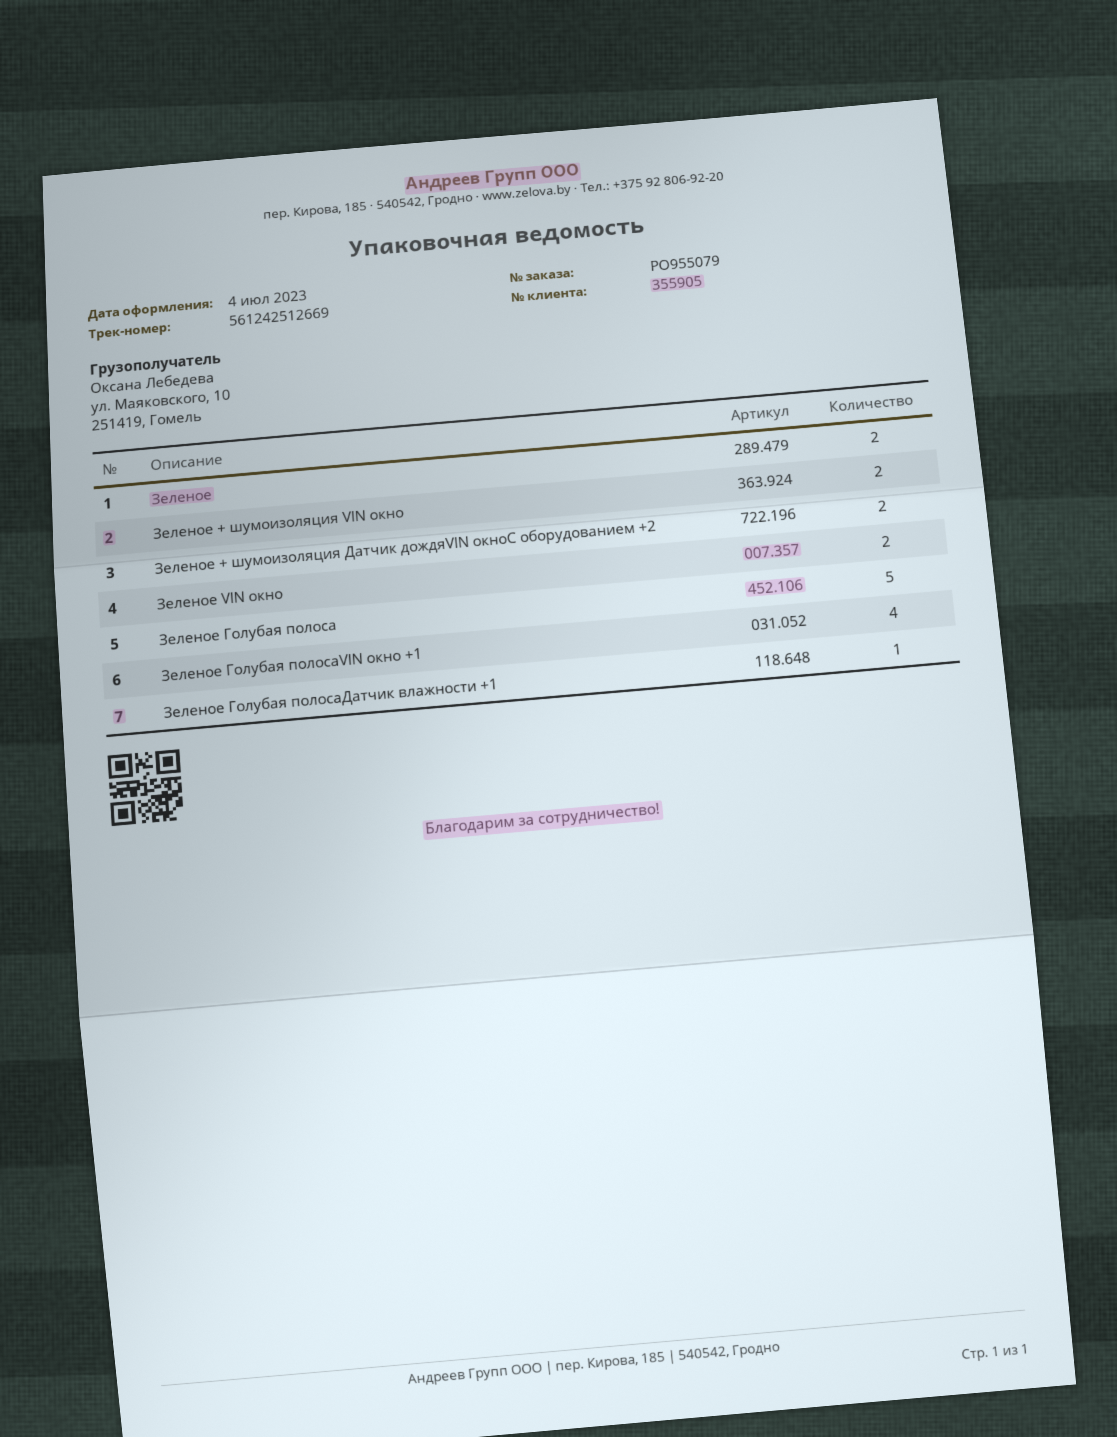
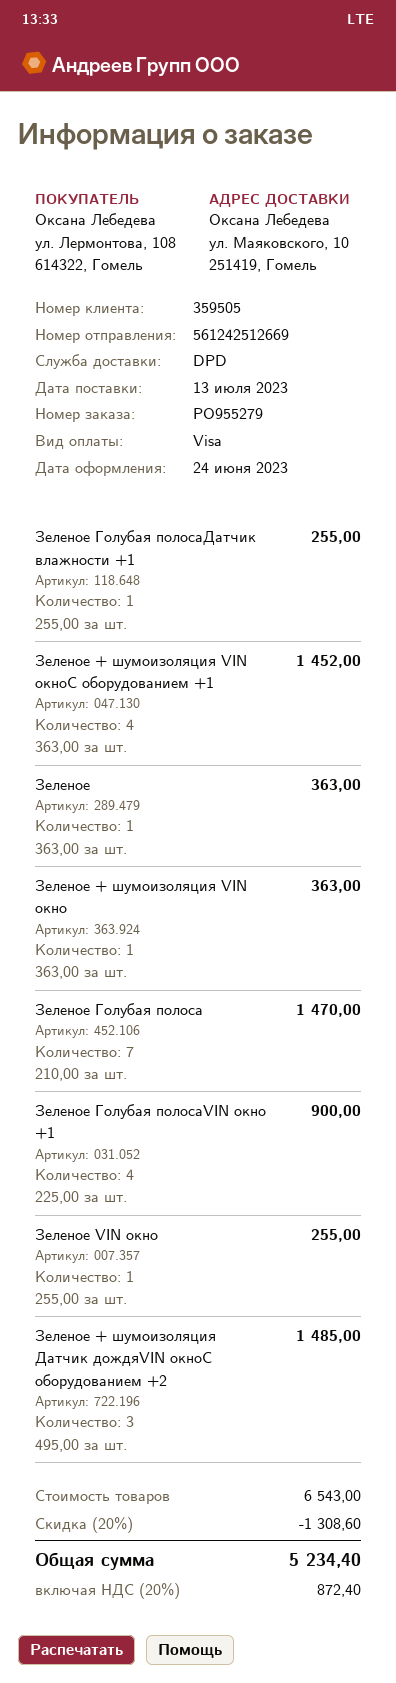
order number: PO955079 -> PO955279
order date: 2023-07-04 -> 2023-06-24
customer number: 355905 -> 359505
Зеленое: 2 -> 1
Зеленое + шумоизоляция VIN окно: 2 -> 1
Зеленое + шумоизоляция Датчик дождяVIN окноС оборудованием +2: 2 -> 3
Зеленое VIN окно: 2 -> 1
Зеленое Голубая полоса: 5 -> 7
Зеленое + шумоизоляция VIN окноС оборудованием +1: none -> 4

